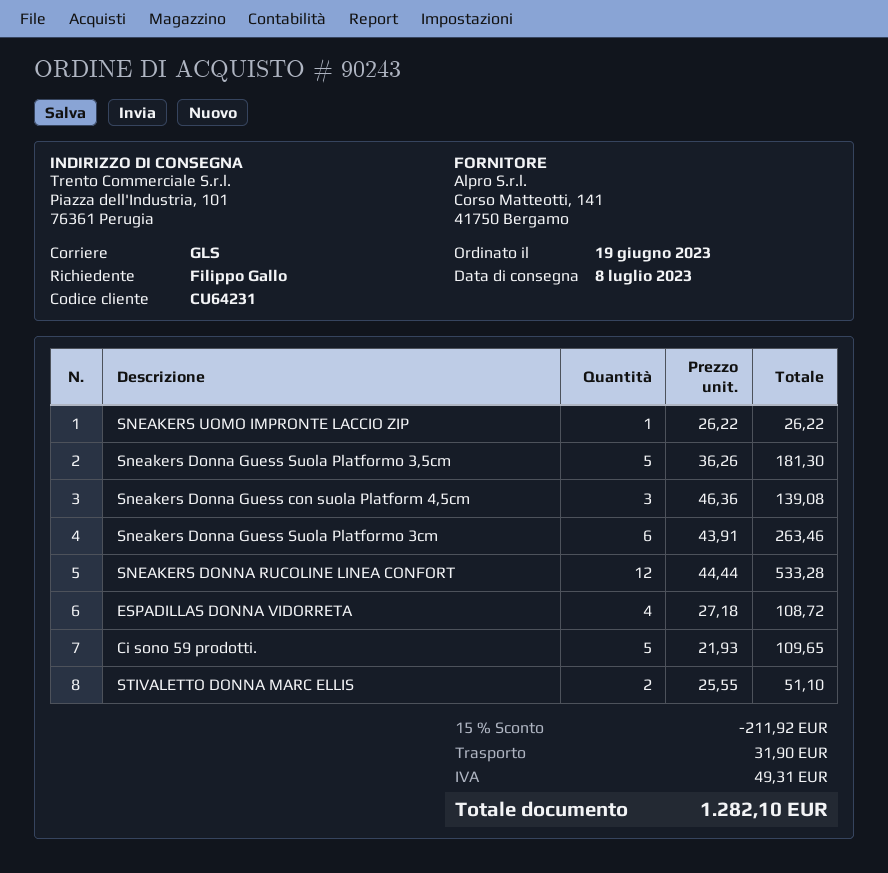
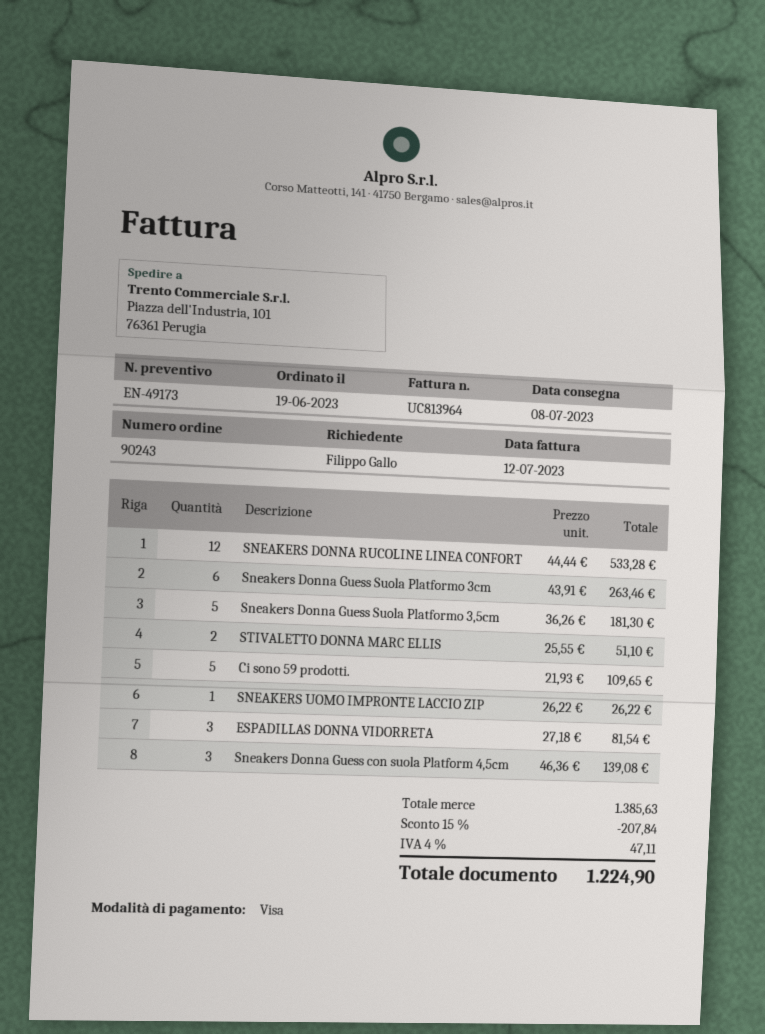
ESPADILLAS DONNA VIDORRETA: 4 x 27.18 = 108.72 -> 3 x 27.18 = 81.54
discount: 15% = 211.92 -> 15% = 207.84
shipping: 31.90 -> none
tax: 49.31 -> 47.11
total: 1282.10 -> 1224.90

